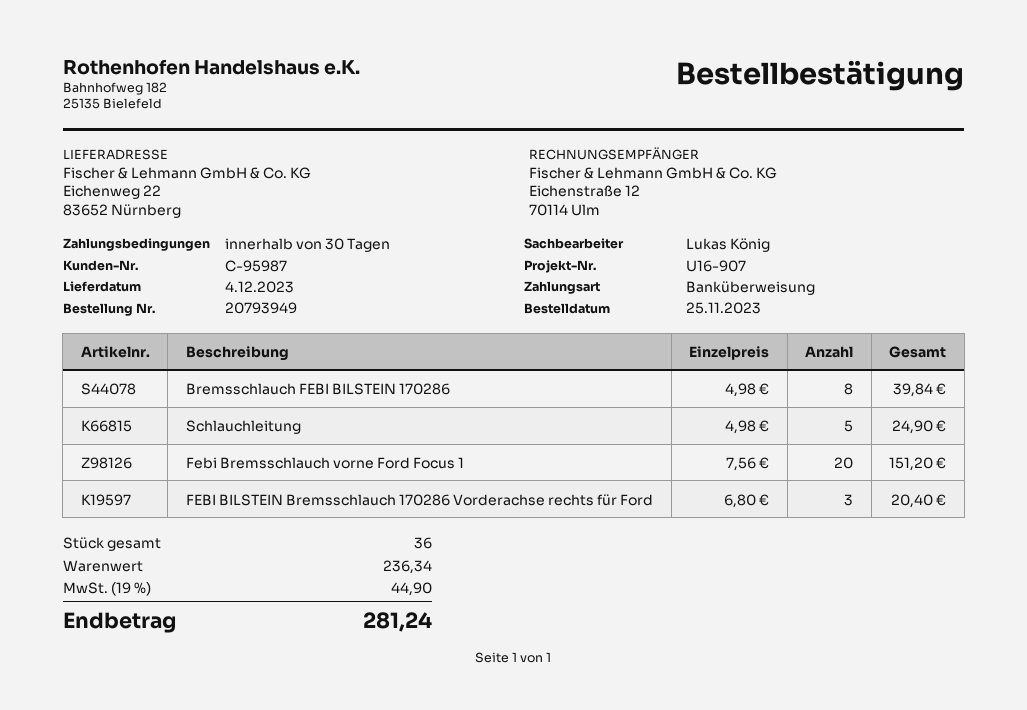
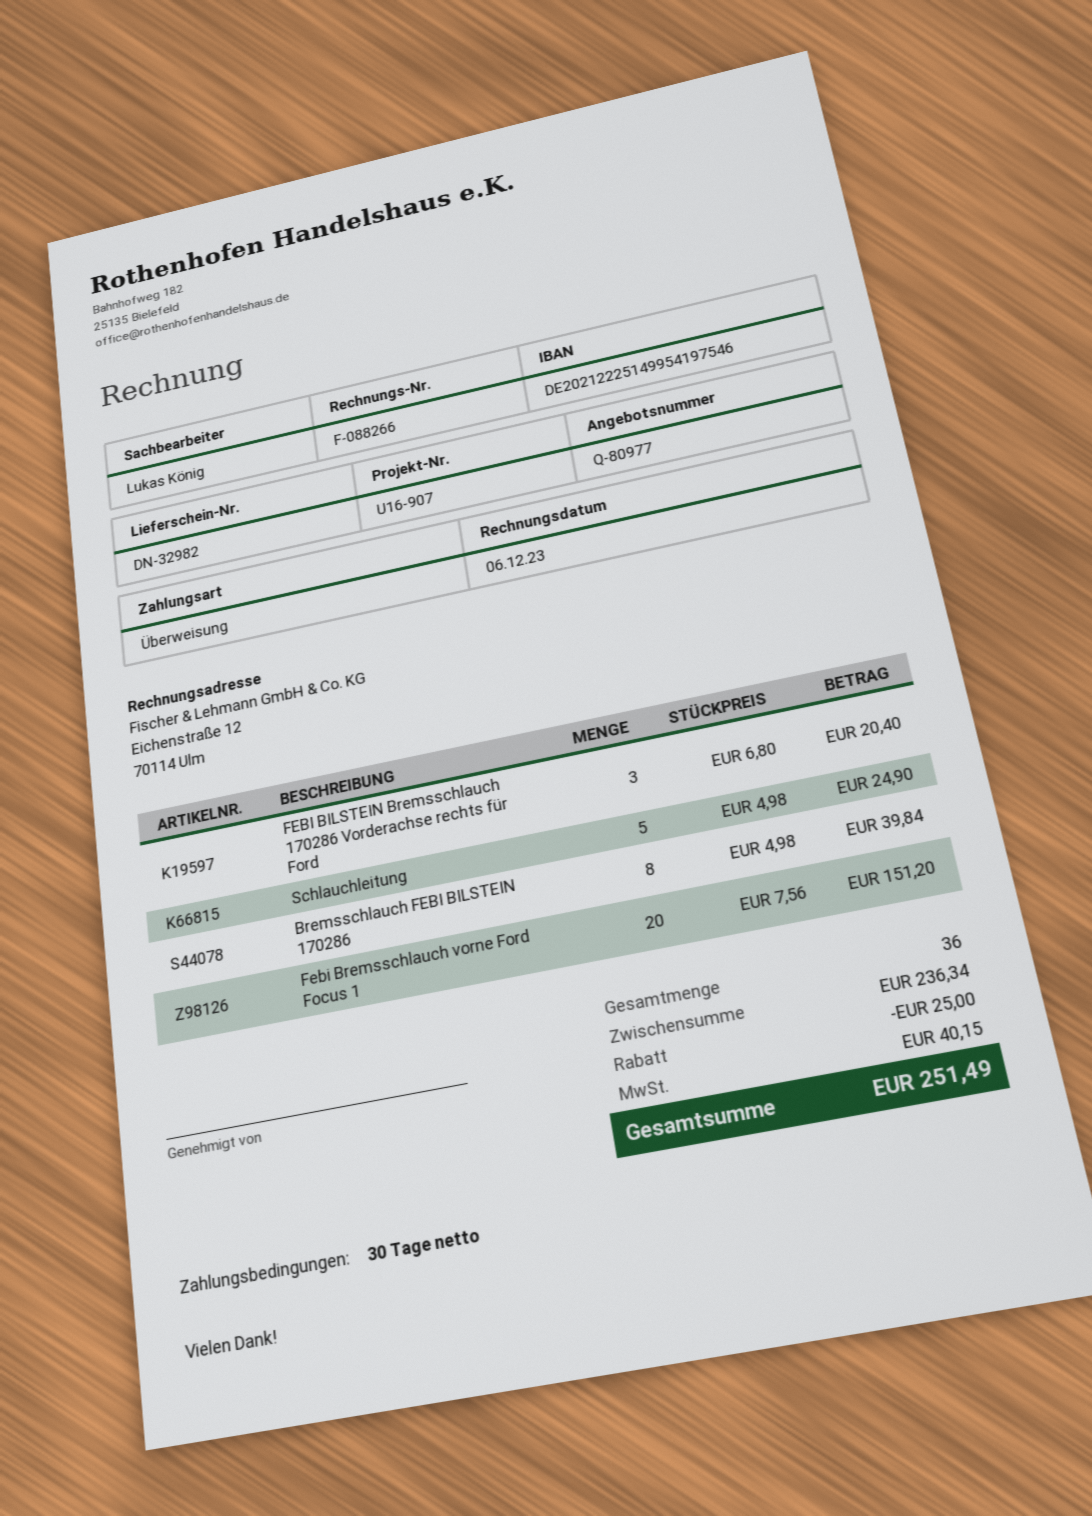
discount: none -> 25.00
tax: 44.90 -> 40.15
total: 281.24 -> 251.49

